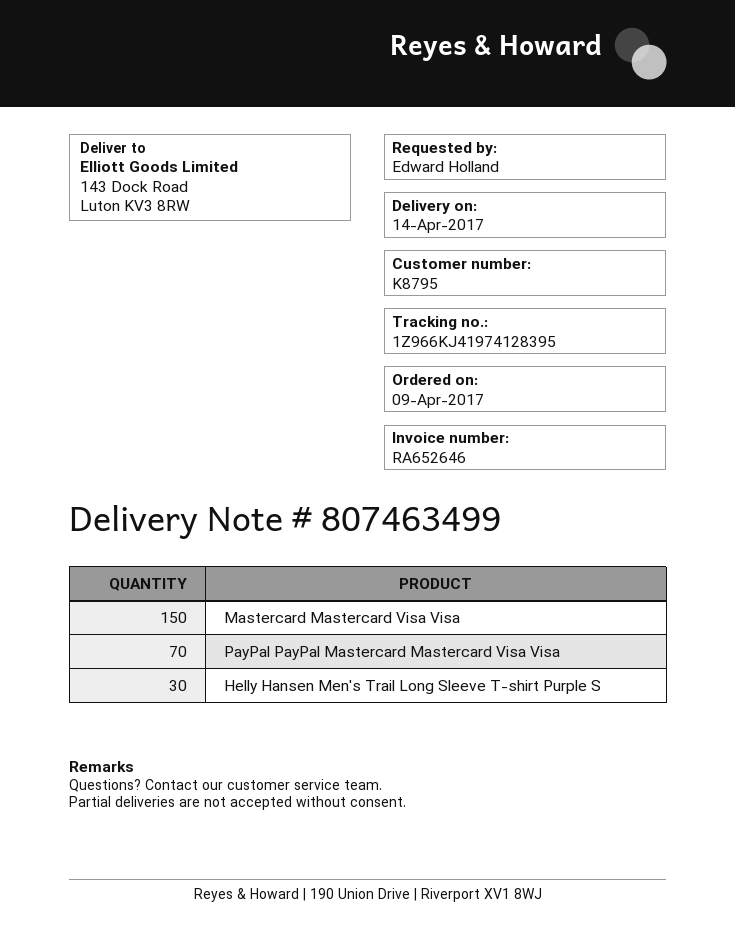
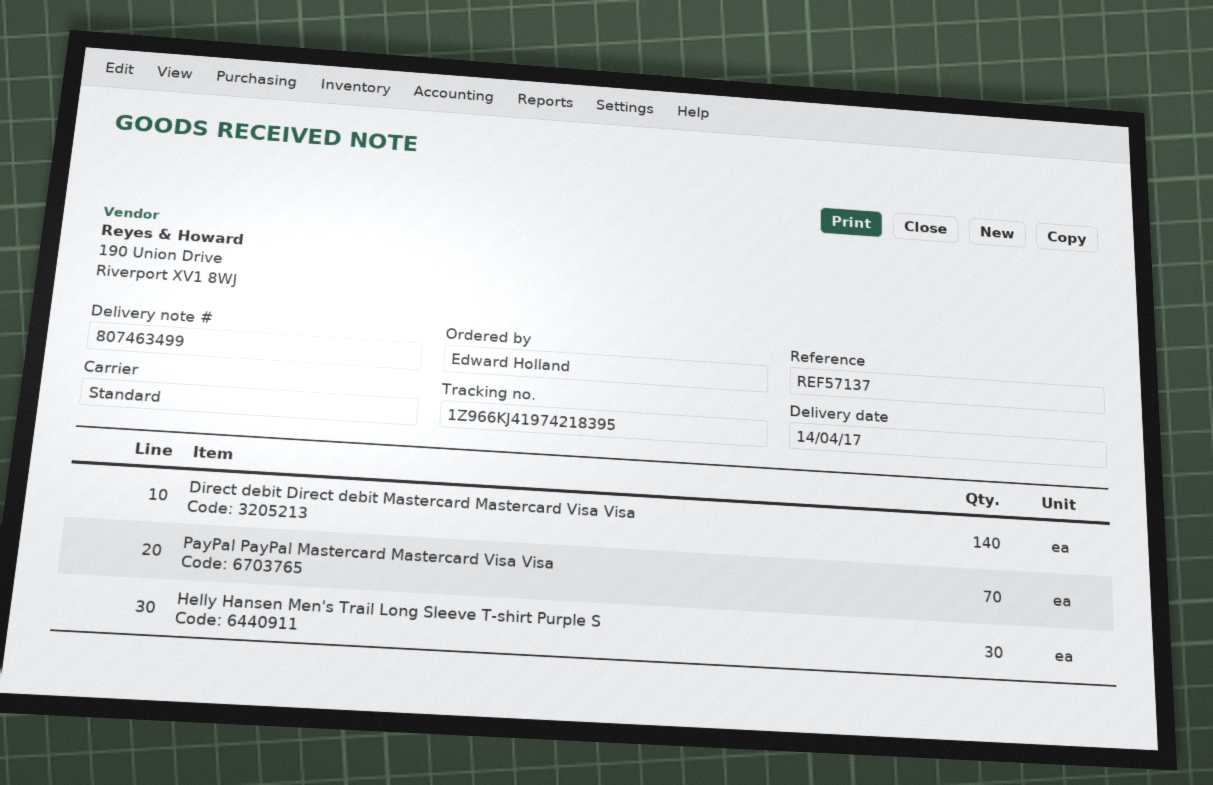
tracking number: 1Z966KJ41974128395 -> 1Z966KJ41974218395
Mastercard Mastercard Visa Visa: 150 -> none
Direct debit Direct debit Mastercard Mastercard Visa Visa: none -> 140

